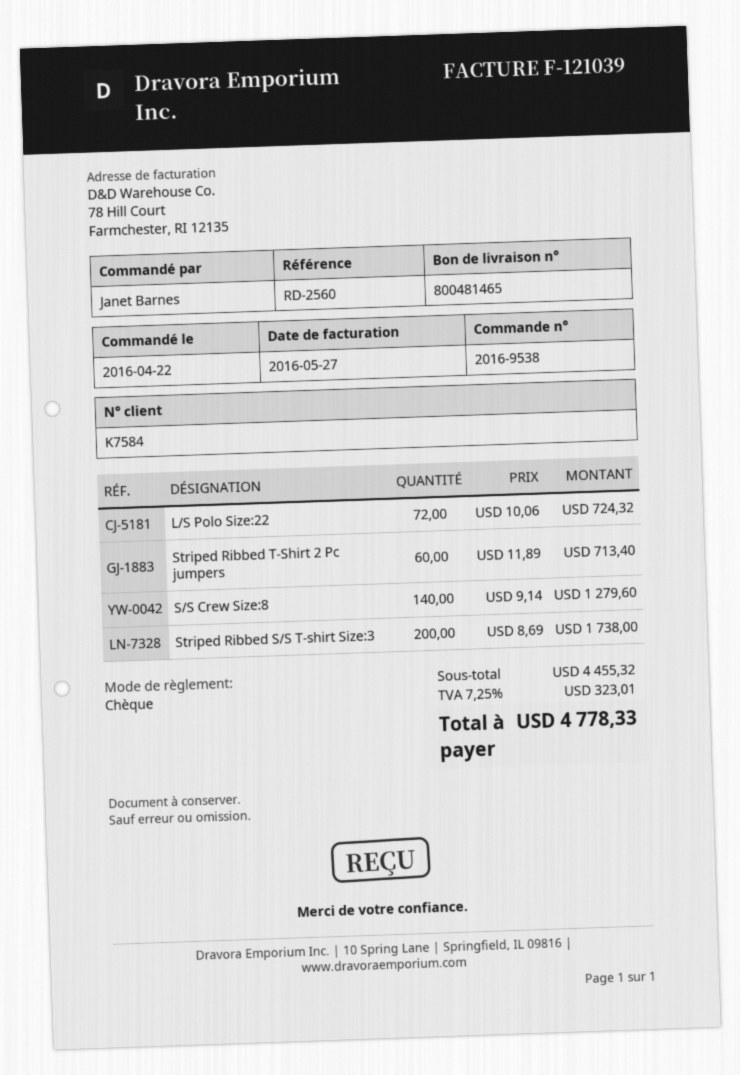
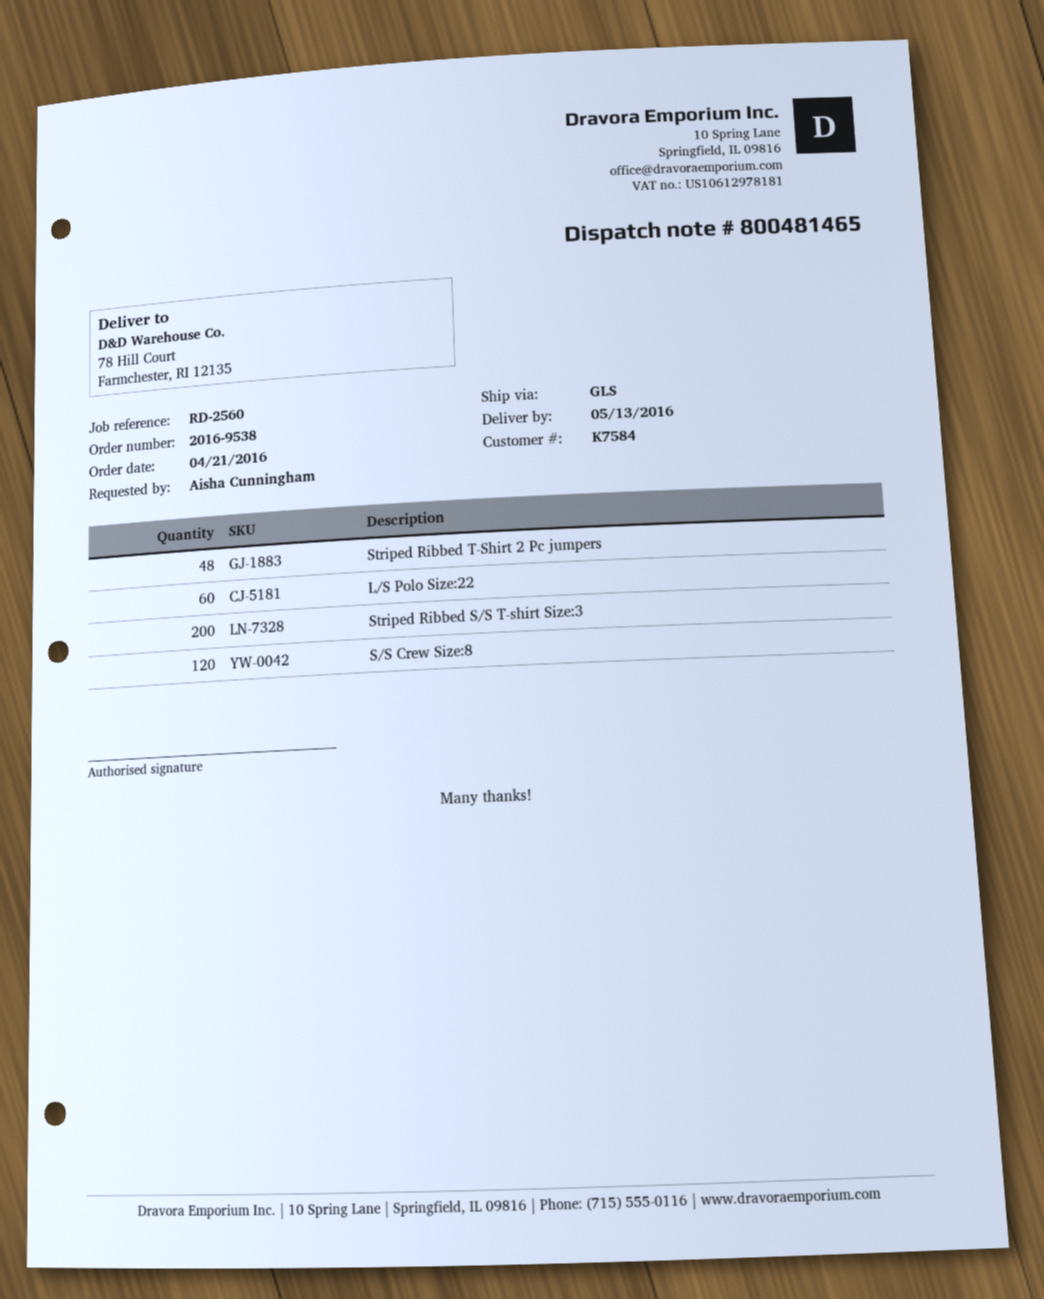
order date: 2016-04-22 -> 2016-04-21
ordered by: Janet Barnes -> Aisha Cunningham
L/S Polo Size:22: 72 -> 60
Striped Ribbed T-Shirt 2 Pc jumpers: 60 -> 48
S/S Crew Size:8: 140 -> 120

